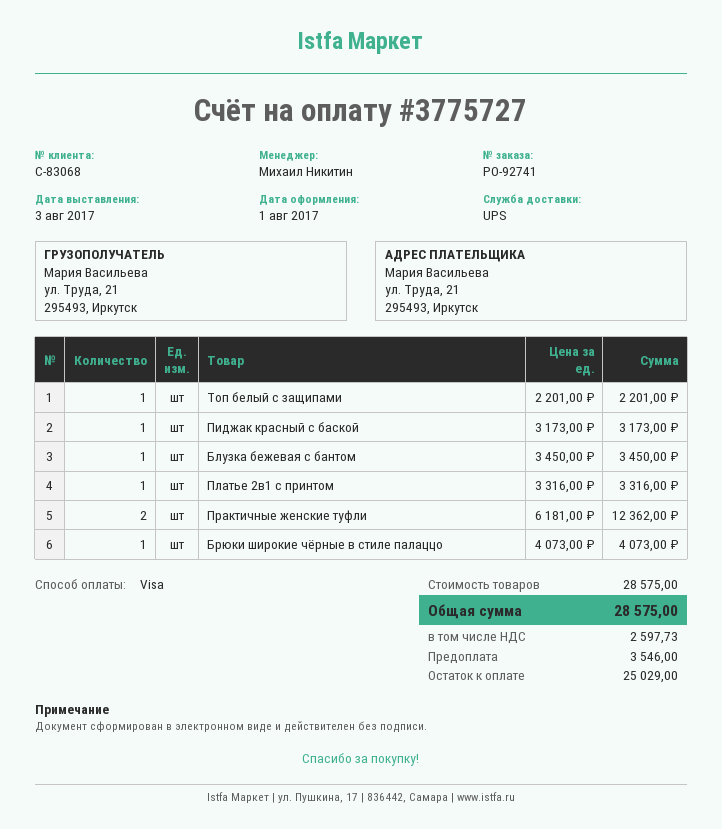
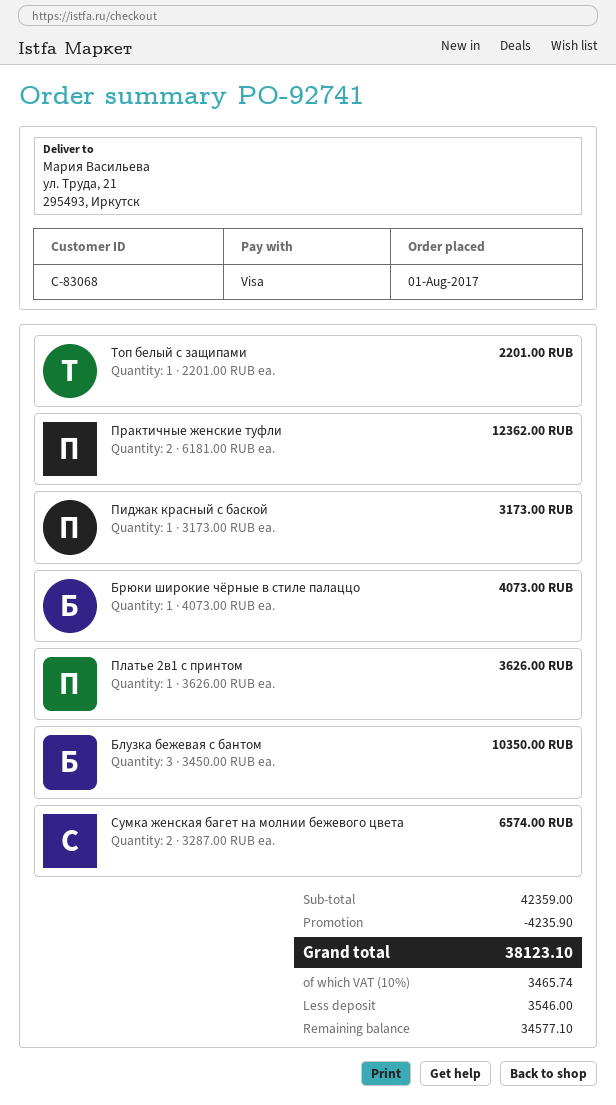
Блузка бежевая с бантом: 1 x 3450.00 = 3450.00 -> 3 x 3450.00 = 10350.00
Платье 2в1 с принтом: 1 x 3316.00 = 3316.00 -> 1 x 3626.00 = 3626.00
Сумка женская багет на молнии бежевого цвета: none -> 2 x 3287.00 = 6574.00
subtotal: 28575.00 -> 42359.00
discount: none -> 4235.90
tax: 2597.73 -> 3465.74
total: 28575.00 -> 38123.10
balance: 25029.00 -> 34577.10

